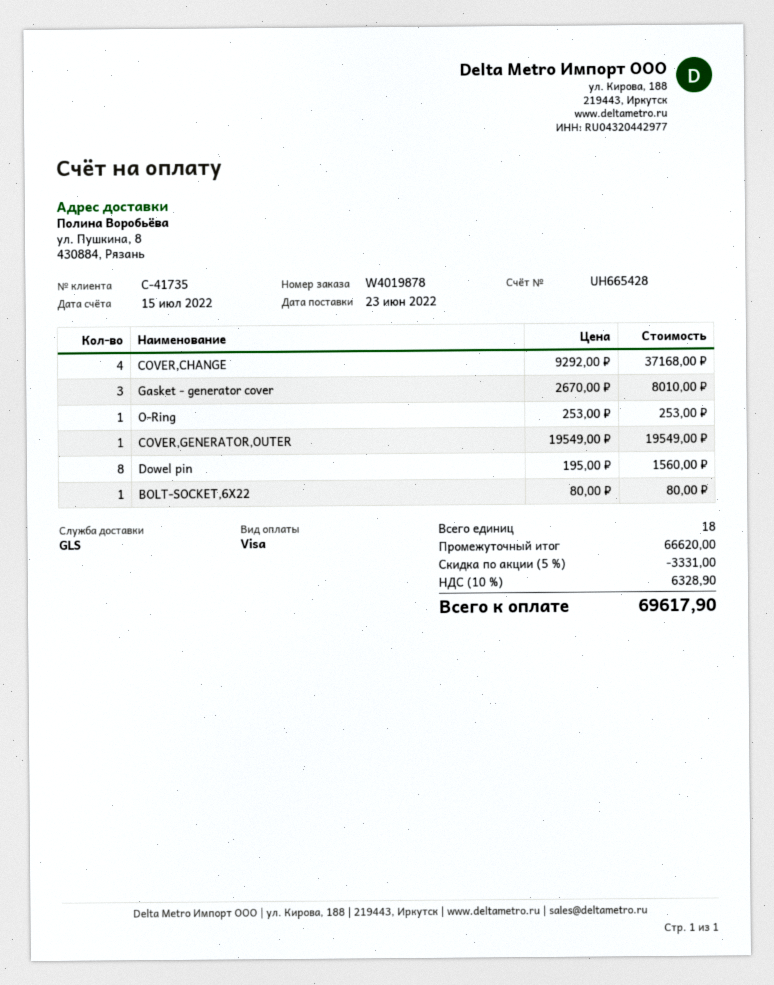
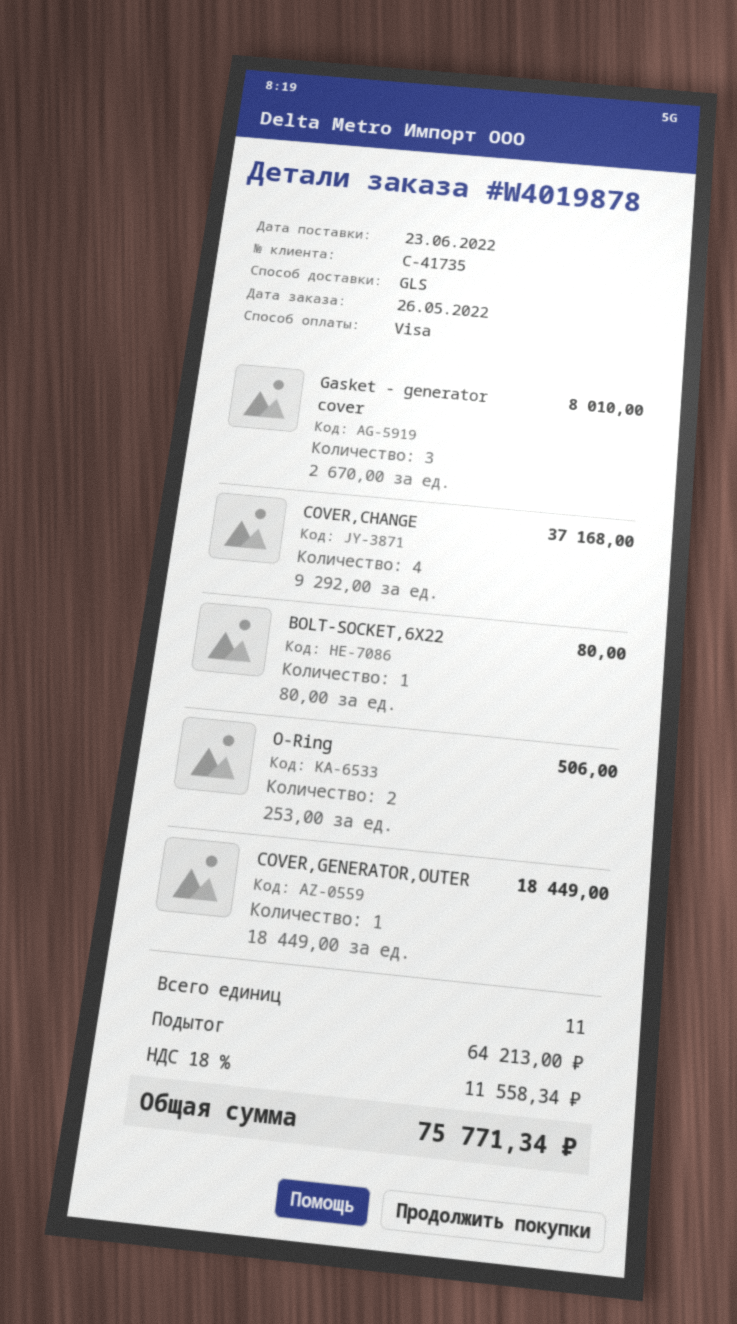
O-Ring: 1 x 253.00 = 253.00 -> 2 x 253.00 = 506.00
COVER,GENERATOR,OUTER: 1 x 19549.00 = 19549.00 -> 1 x 18449.00 = 18449.00
Dowel pin: 8 x 195.00 = 1560.00 -> none
total quantity: 18 -> 11
subtotal: 66620.00 -> 64213.00
discount: 5% = 3331.00 -> none
tax: 10% = 6328.90 -> 18% = 11558.34
total: 69617.90 -> 75771.34

